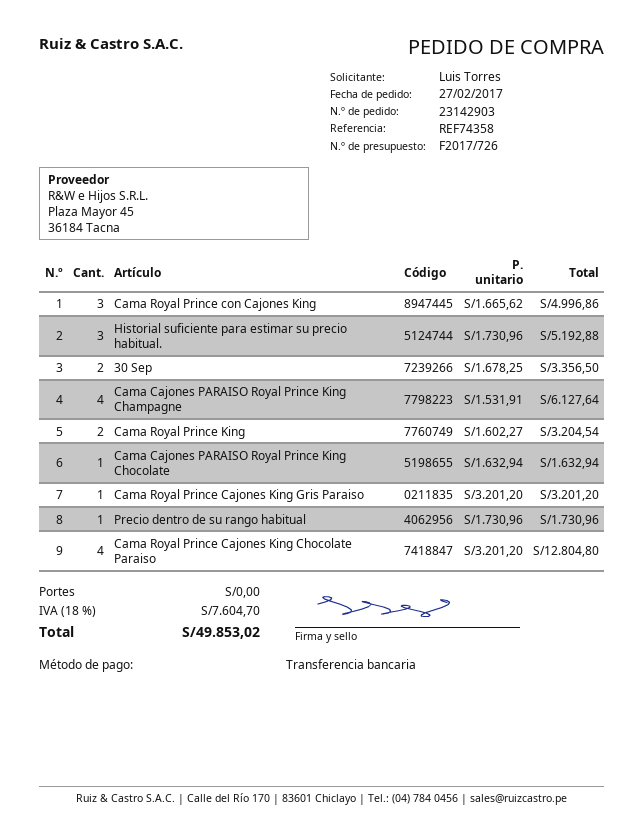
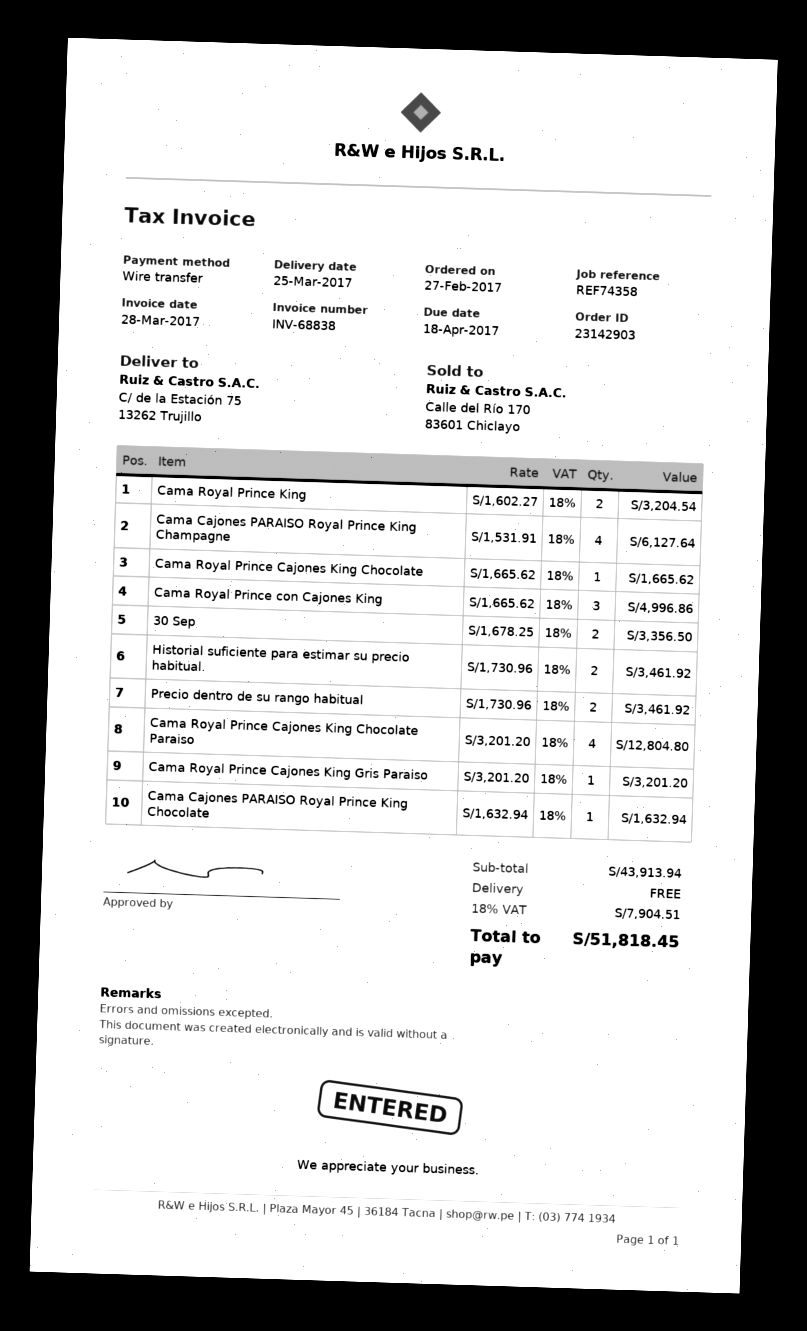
Historial suficiente para estimar su precio habitual.: 3 x 1730.96 = 5192.88 -> 2 x 1730.96 = 3461.92
Precio dentro de su rango habitual: 1 x 1730.96 = 1730.96 -> 2 x 1730.96 = 3461.92
Cama Royal Prince Cajones King Chocolate: none -> 1 x 1665.62 = 1665.62
tax: 18% = 7604.70 -> 18% = 7904.51
total: 49853.02 -> 51818.45

